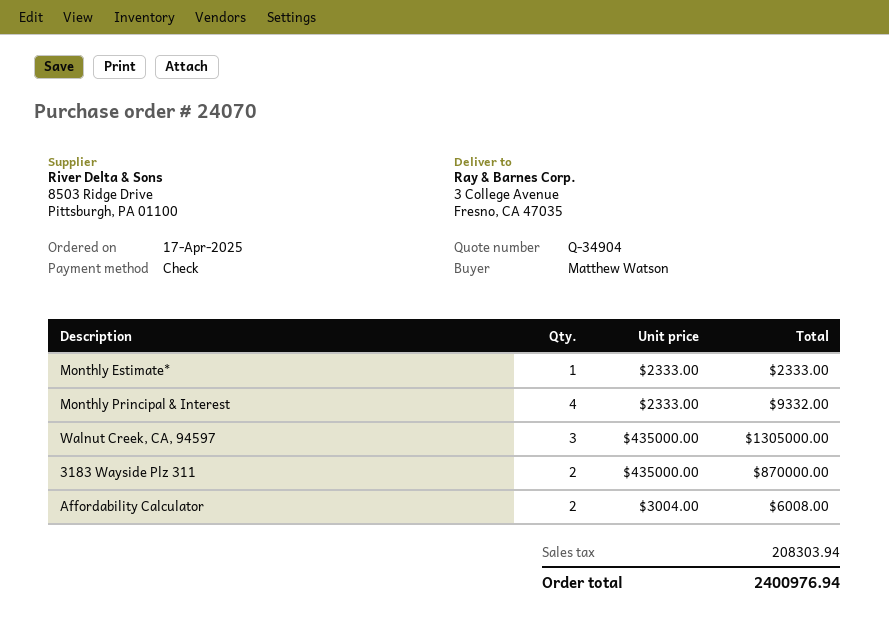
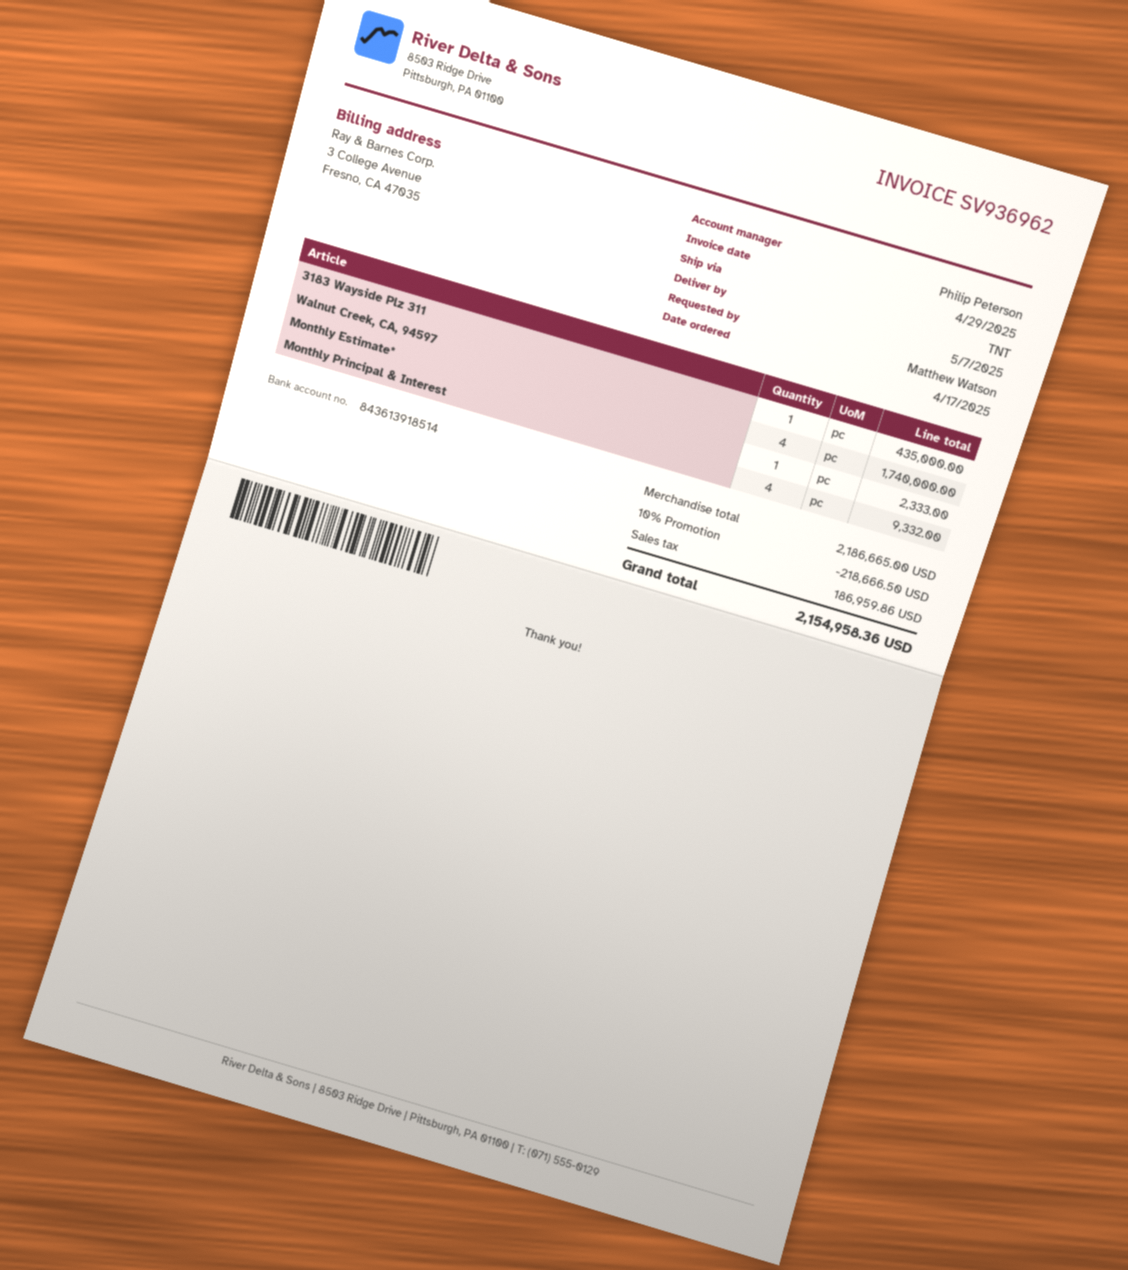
Walnut Creek, CA, 94597: 3 for 1305000.00 -> 4 for 1740000.00
3183 Wayside Plz 311: 2 for 870000.00 -> 1 for 435000.00
Affordability Calculator: 2 for 6008.00 -> none
discount: none -> 10% = 218666.50
tax: 208303.94 -> 186959.86
total: 2400976.94 -> 2154958.36

